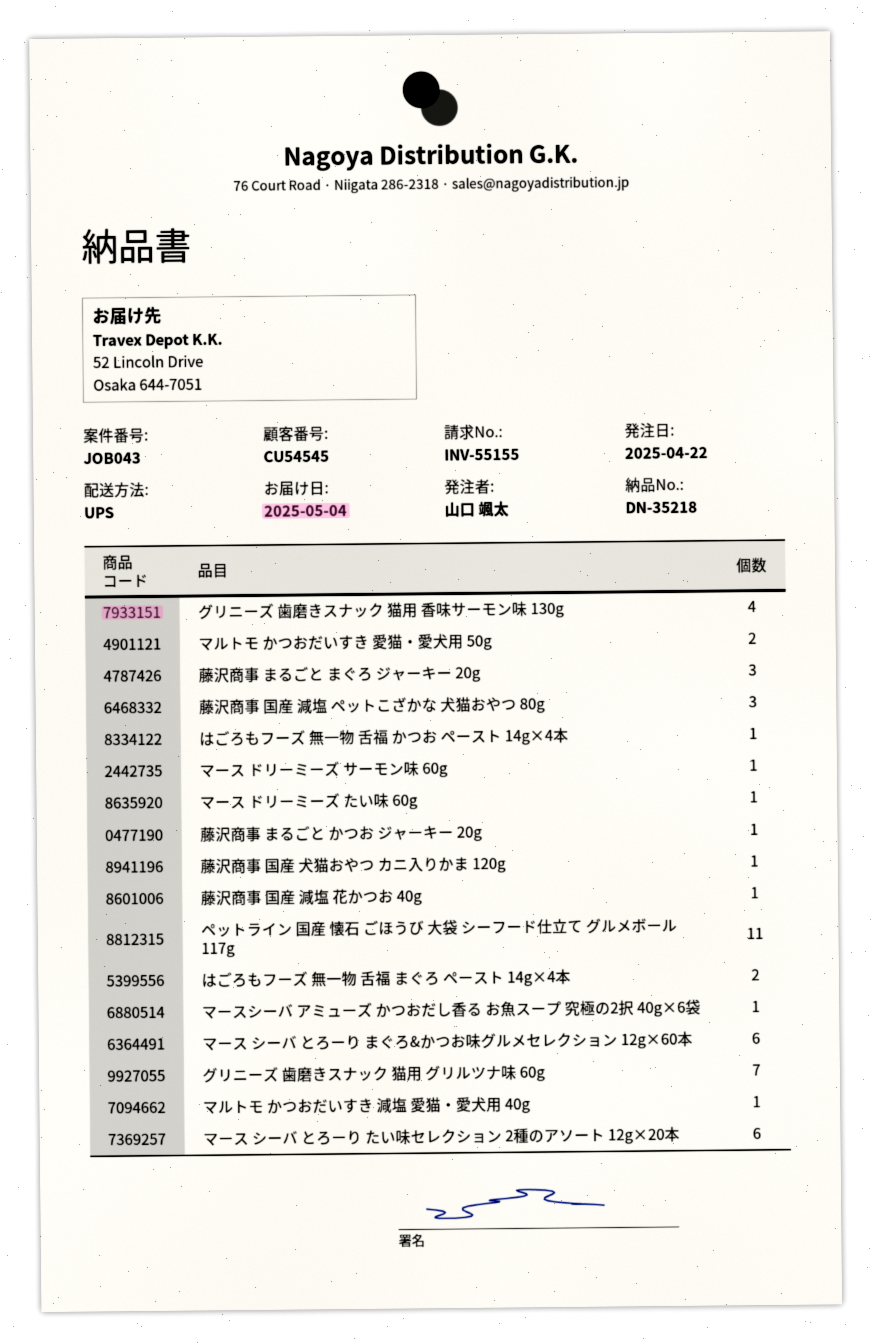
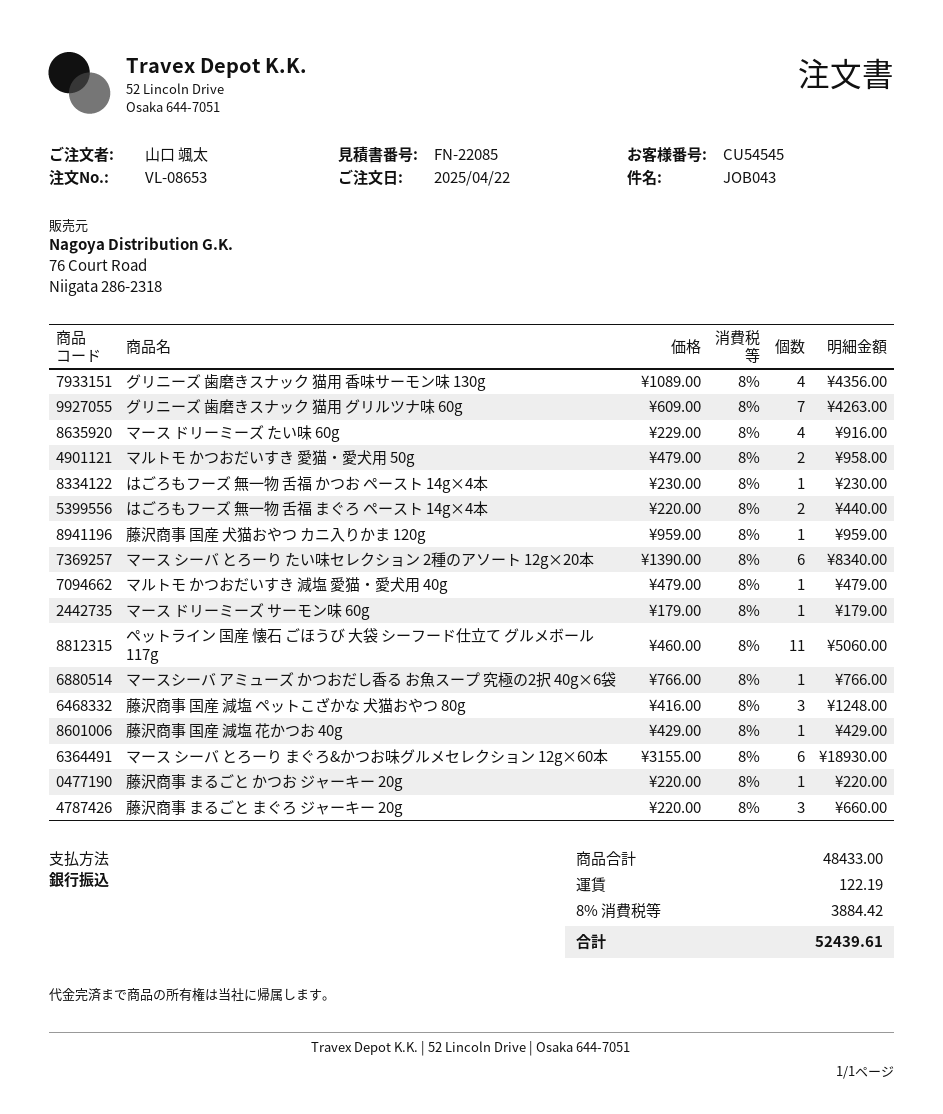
マース ドリーミーズ たい味 60g: 1 -> 4

